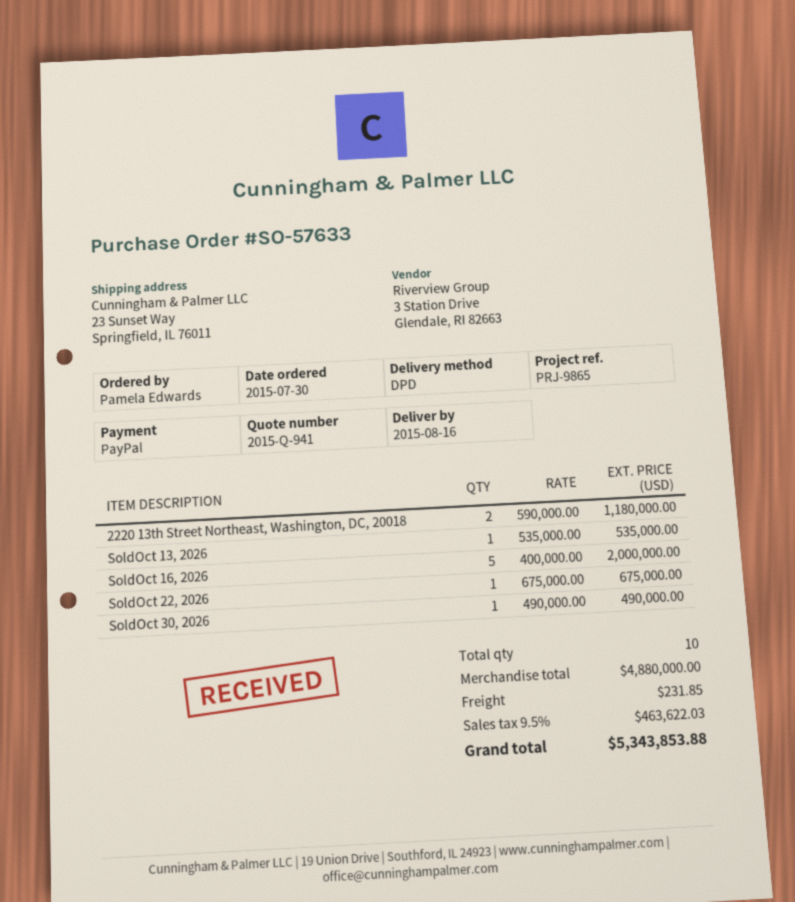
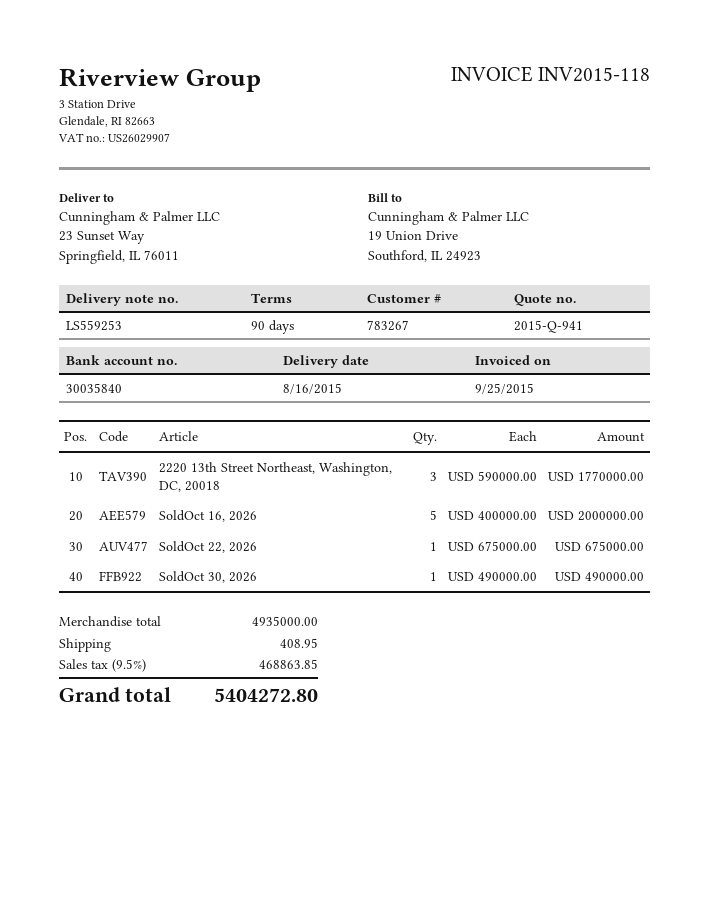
2220 13th Street Northeast, Washington, DC, 20018: 2 x 590000.00 = 1180000.00 -> 3 x 590000.00 = 1770000.00
SoldOct 13, 2026: 1 x 535000.00 = 535000.00 -> none
subtotal: 4880000.00 -> 4935000.00
shipping: 231.85 -> 408.95
tax: 9.5% = 463622.03 -> 9.5% = 468863.85
total: 5343853.88 -> 5404272.80

